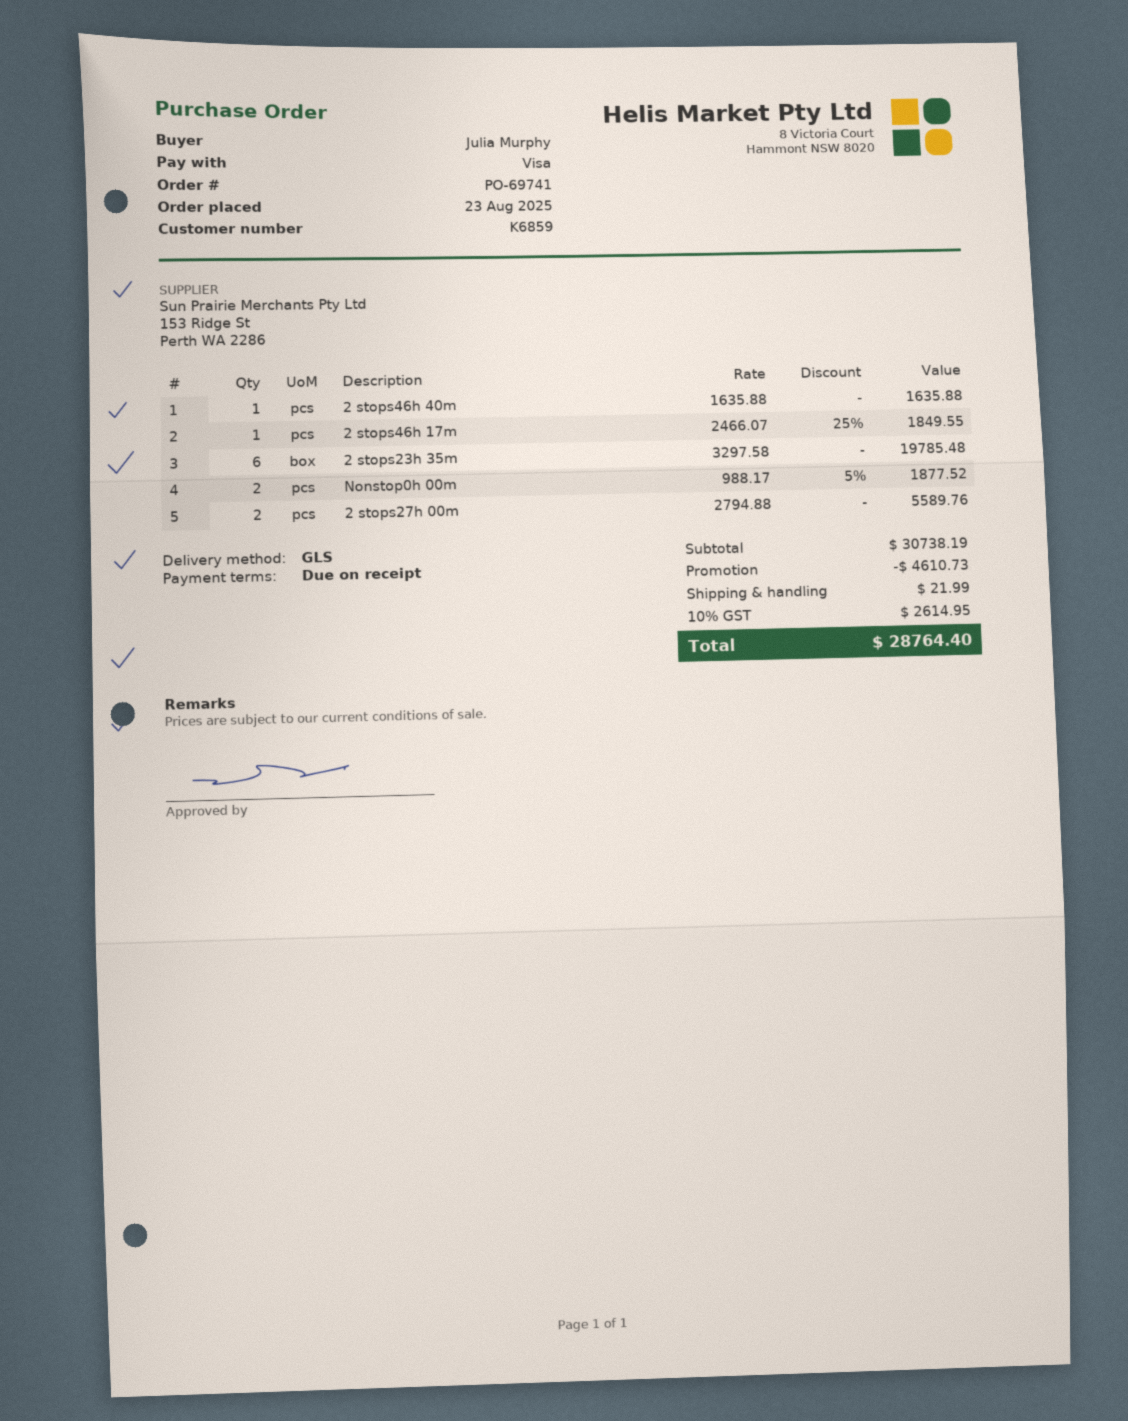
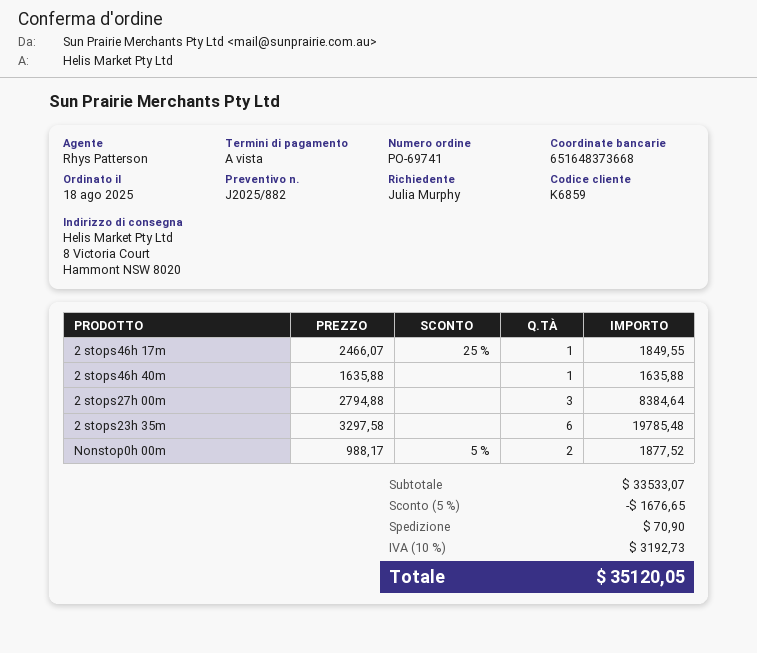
order date: 2025-08-23 -> 2025-08-18
2 stops27h 00m: 2 x 2794.88 = 5589.76 -> 3 x 2794.88 = 8384.64
subtotal: 30738.19 -> 33533.07
discount: 4610.73 -> 1676.65
shipping: 21.99 -> 70.90
tax: 10% = 2614.95 -> 10% = 3192.73
total: 28764.40 -> 35120.05

